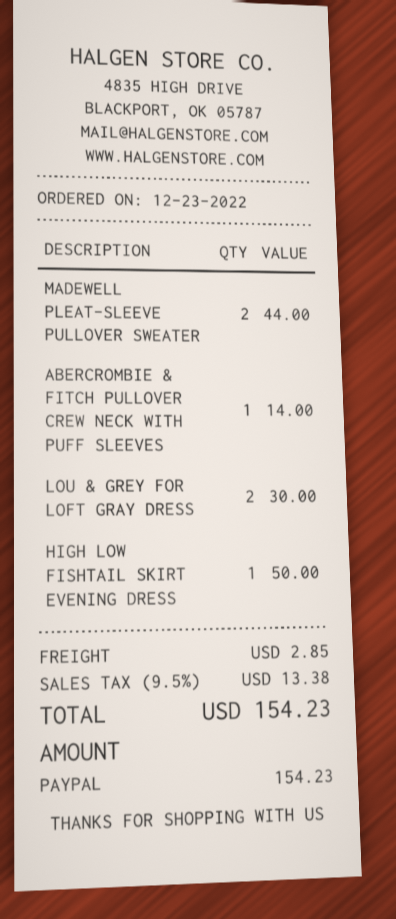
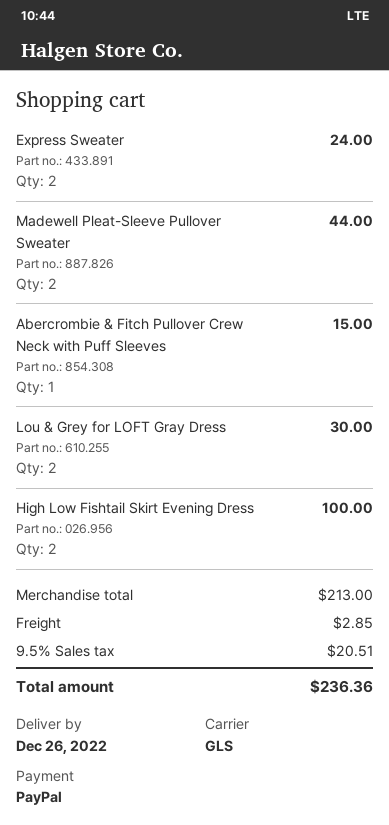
ABERCROMBIE & FITCH PULLOVER CREW NECK WITH PUFF SLEEVES: 1 for 14.00 -> 1 for 15.00
HIGH LOW FISHTAIL SKIRT EVENING DRESS: 1 for 50.00 -> 2 for 100.00
Express Sweater: none -> 2 for 24.00
tax: 9.5% = 13.38 -> 9.5% = 20.51
total: 154.23 -> 236.36

